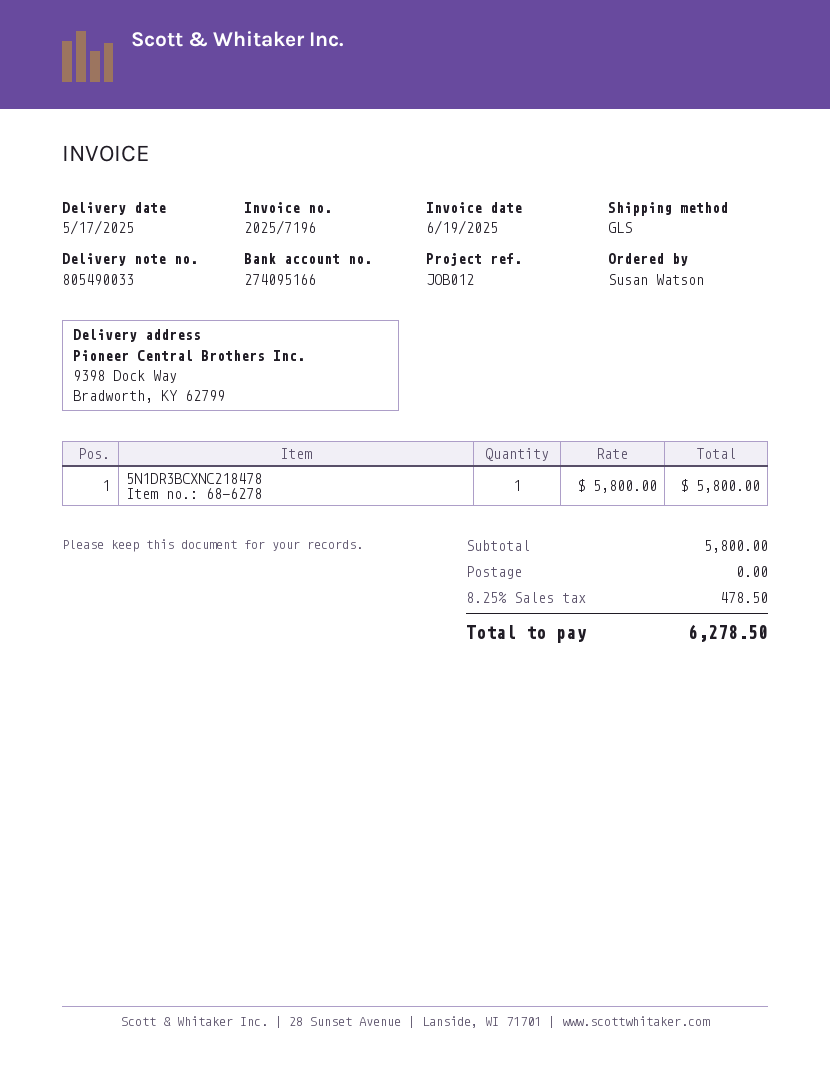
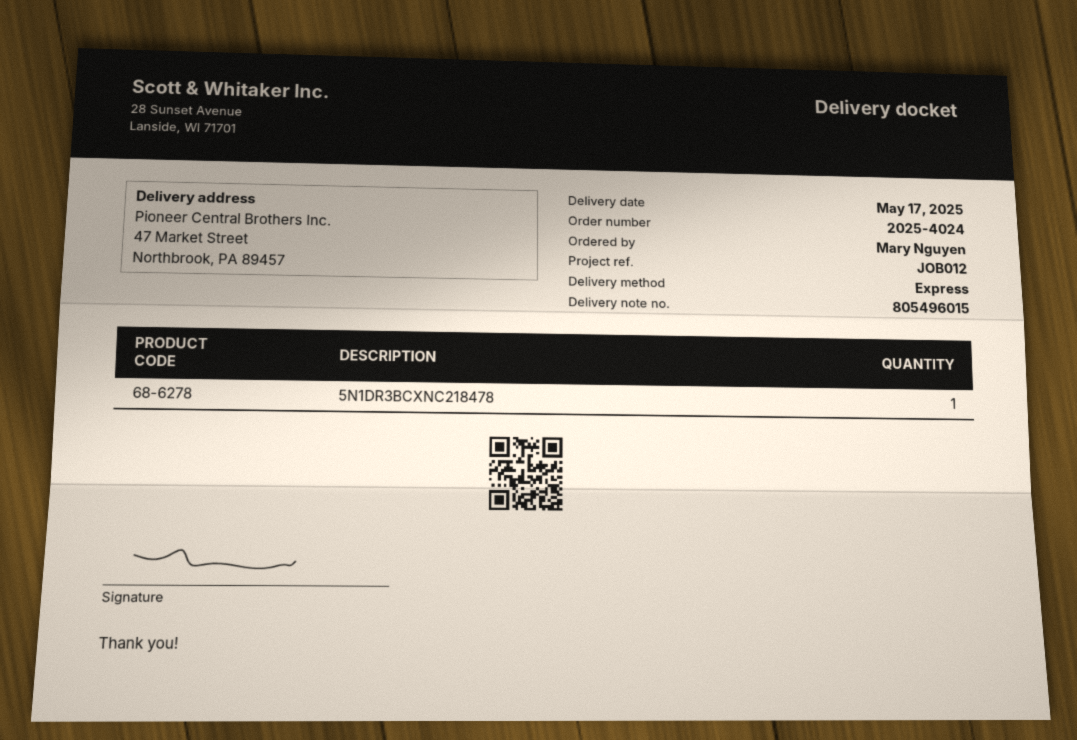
delivery note number: 805490033 -> 805496015
ordered by: Susan Watson -> Mary Nguyen
shipping method: GLS -> express
ship to: 9398 Dock Way, Bradworth, KY 62799 -> 47 Market Street, Northbrook, PA 89457

